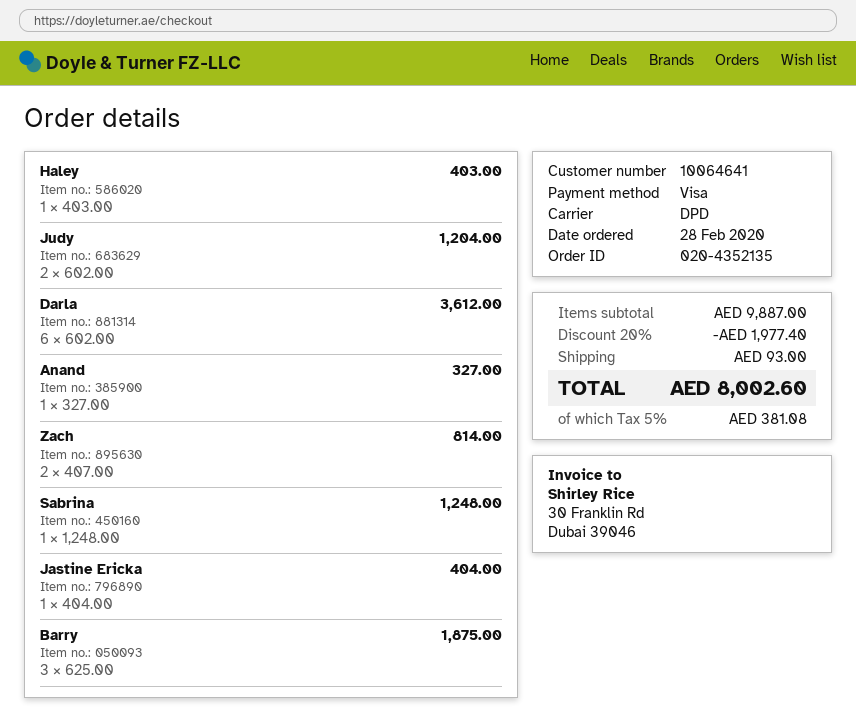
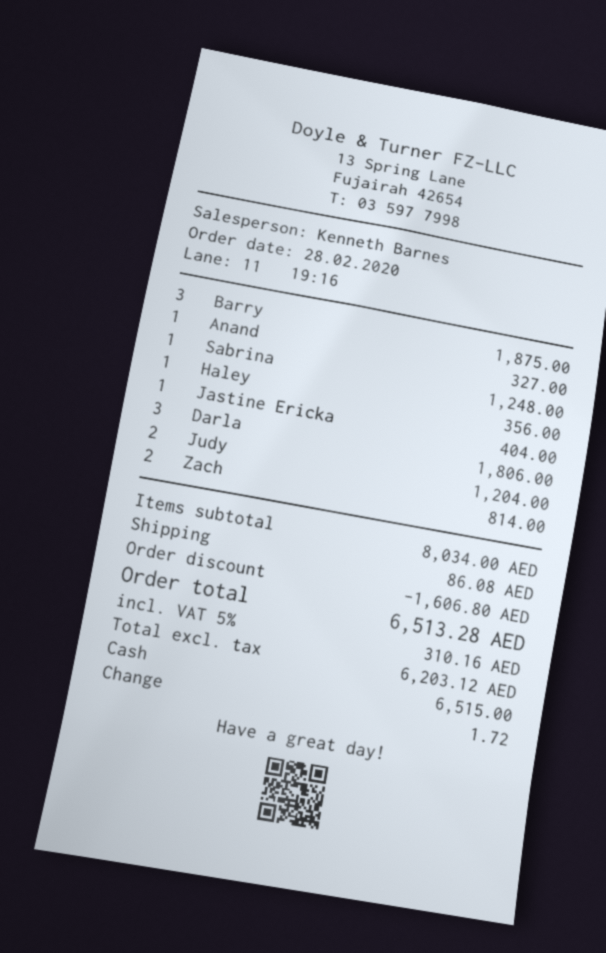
payment method: Visa -> cash
Haley: 1 for 403.00 -> 1 for 356.00
Darla: 6 for 3612.00 -> 3 for 1806.00
subtotal: 9887.00 -> 8034.00
discount: 1977.40 -> 1606.80
shipping: 93.00 -> 86.08
tax: 5% = 381.08 -> 5% = 310.16
total: 8002.60 -> 6513.28

